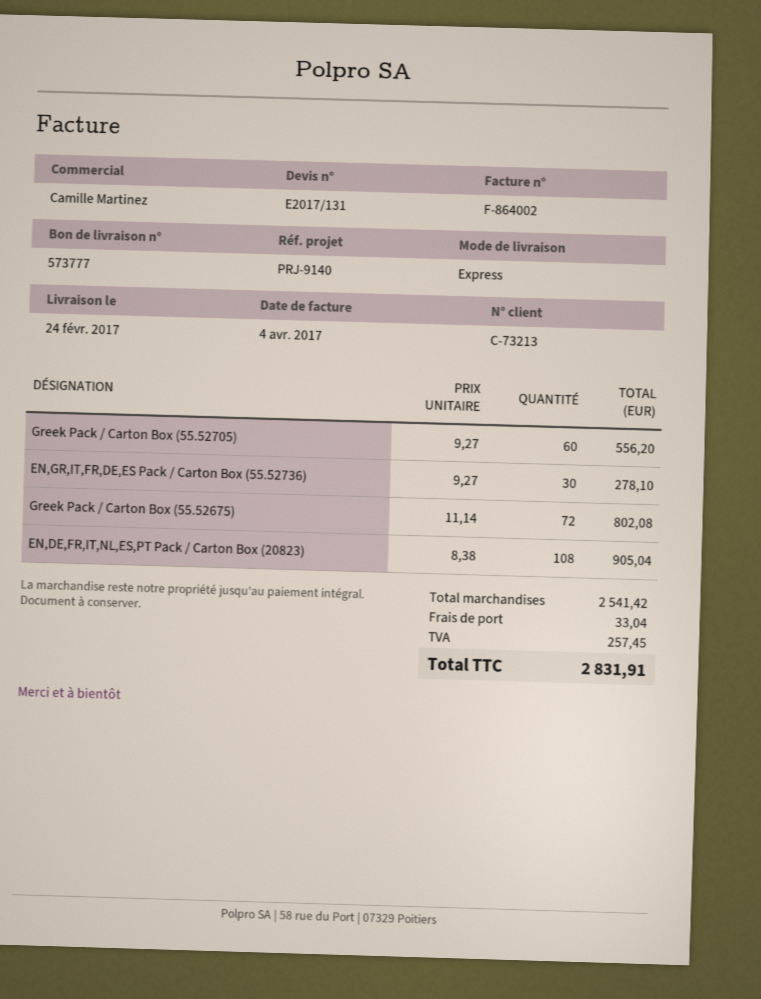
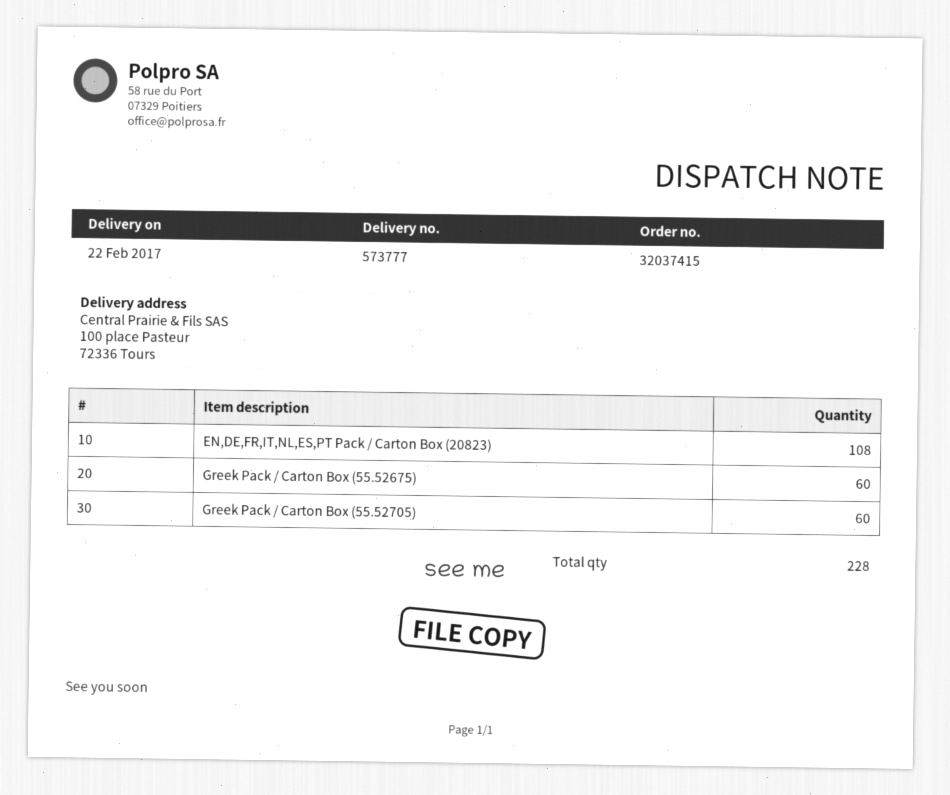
delivery date: 2017-02-24 -> 2017-02-22
EN,GR,IT,FR,DE,ES Pack / Carton Box (55.52736): 30 -> none
Greek Pack / Carton Box (55.52675): 72 -> 60

